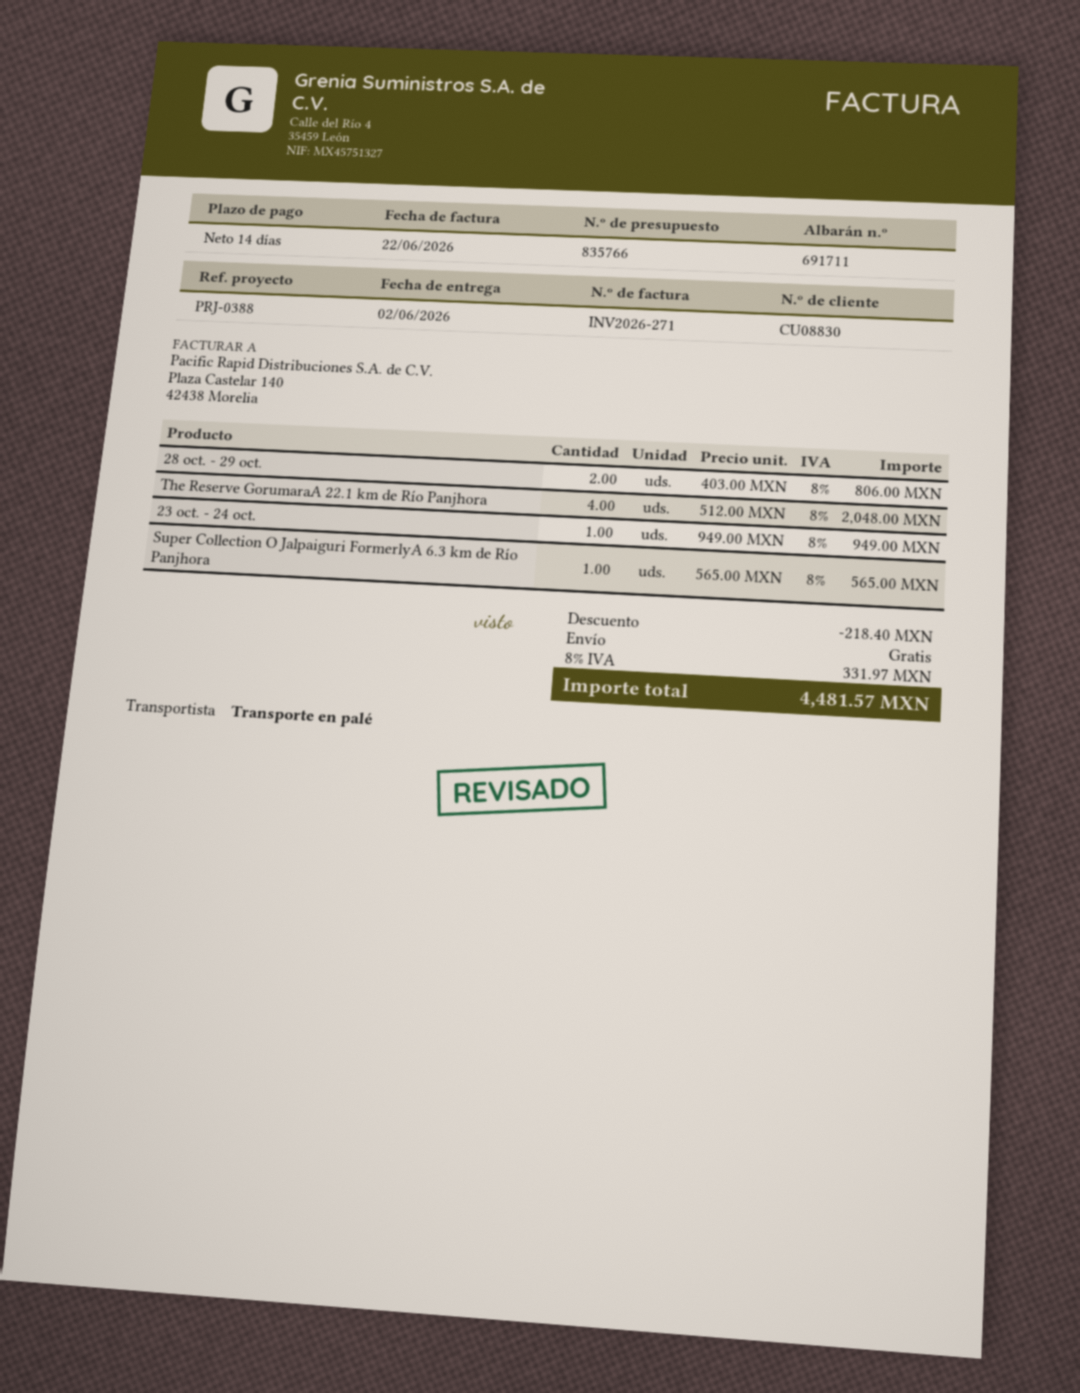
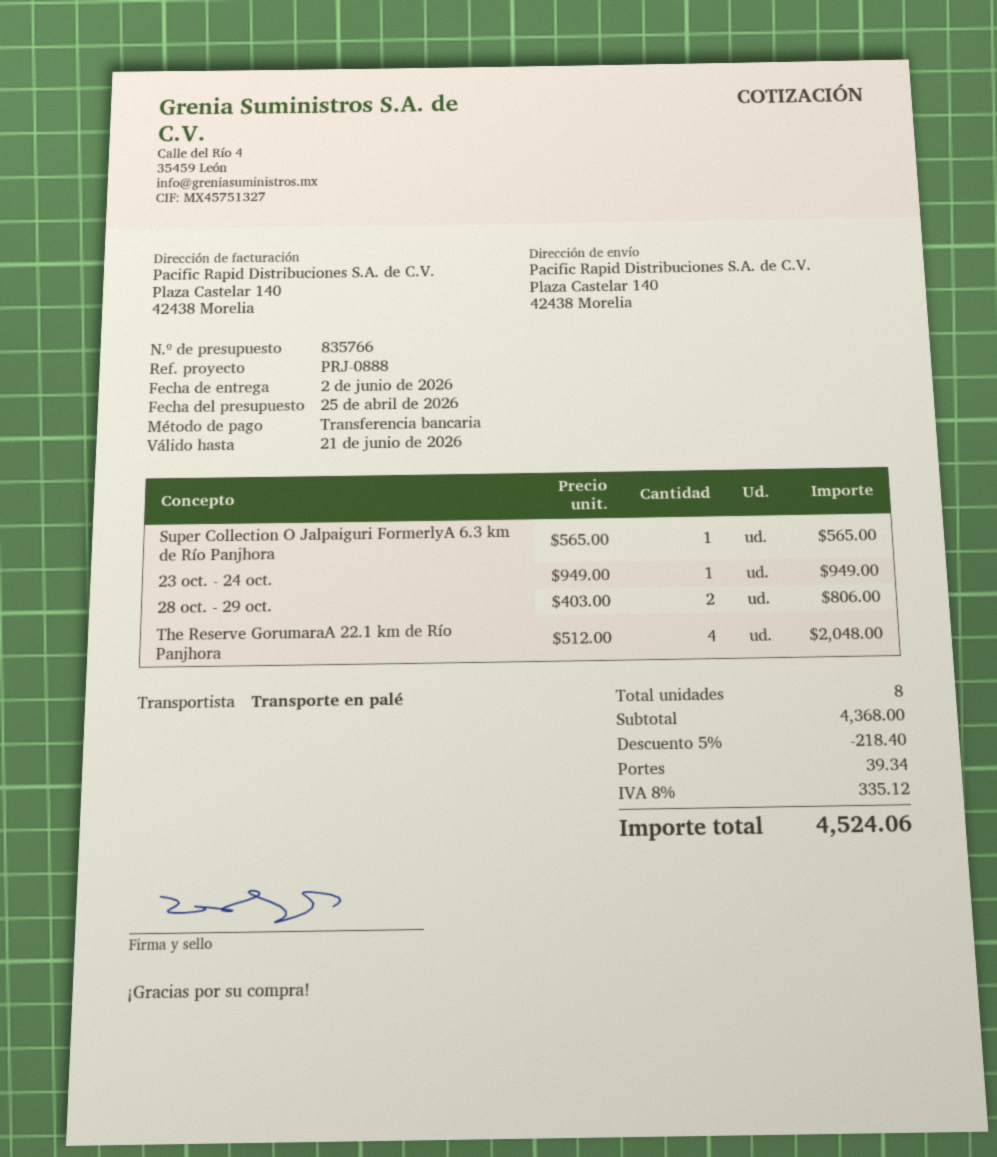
reference: PRJ-0388 -> PRJ-0888
shipping: 0.00 -> 39.34
tax: 8% = 331.97 -> 8% = 335.12
total: 4481.57 -> 4524.06

